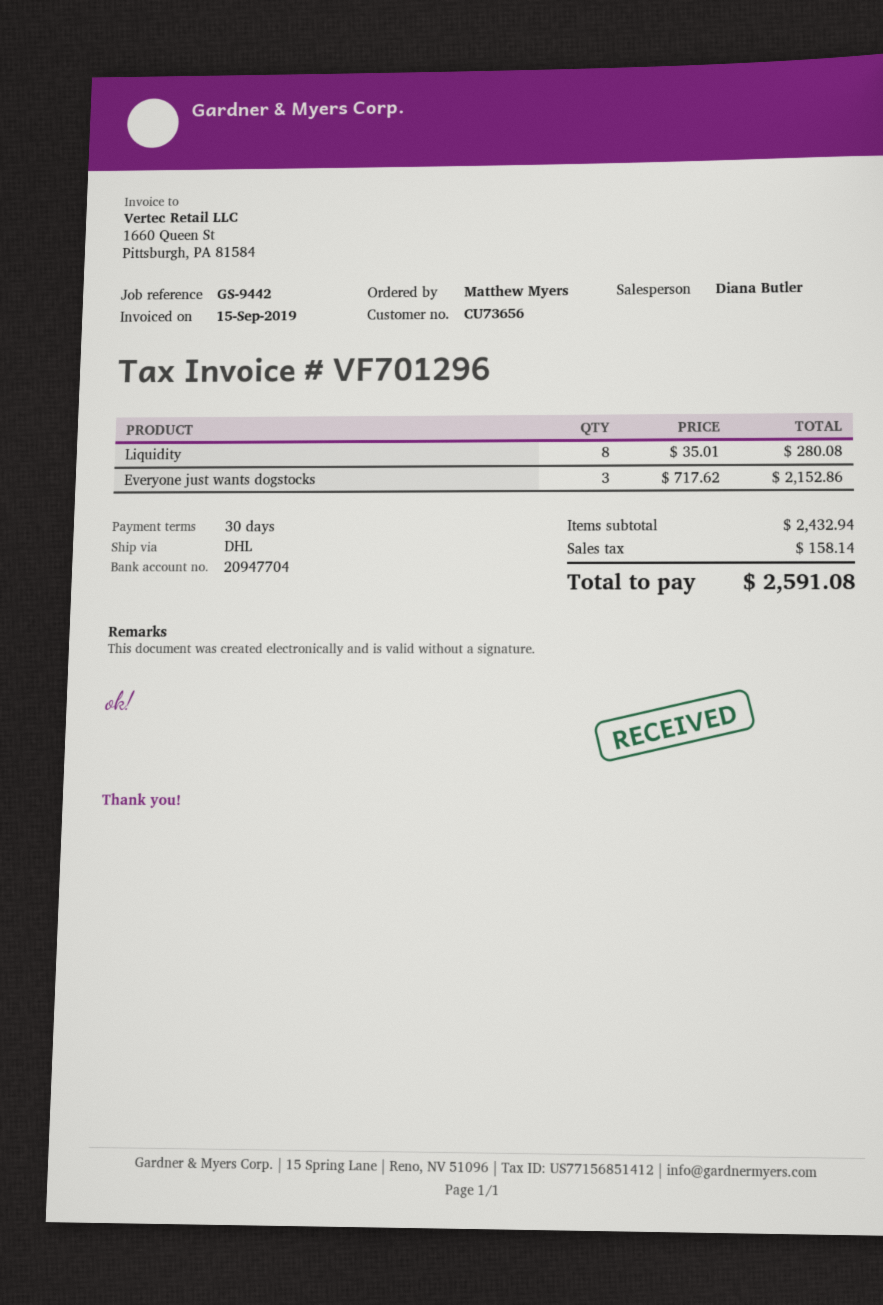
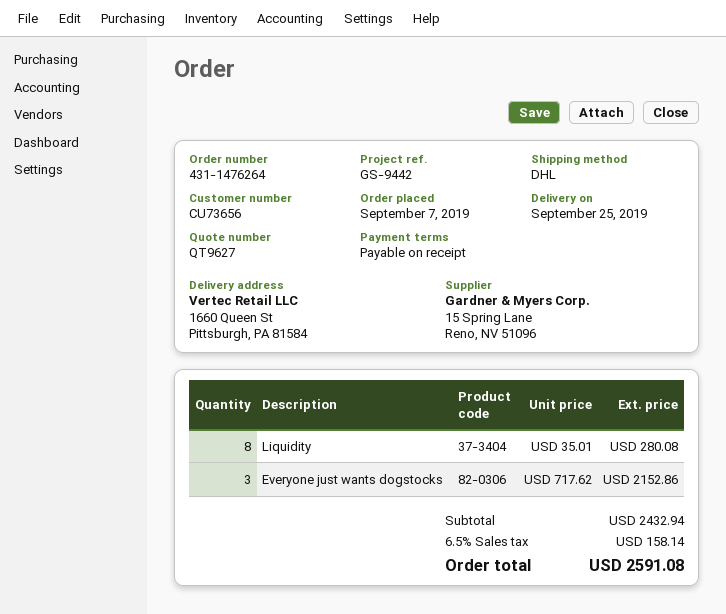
payment terms: 30 days -> on receipt

